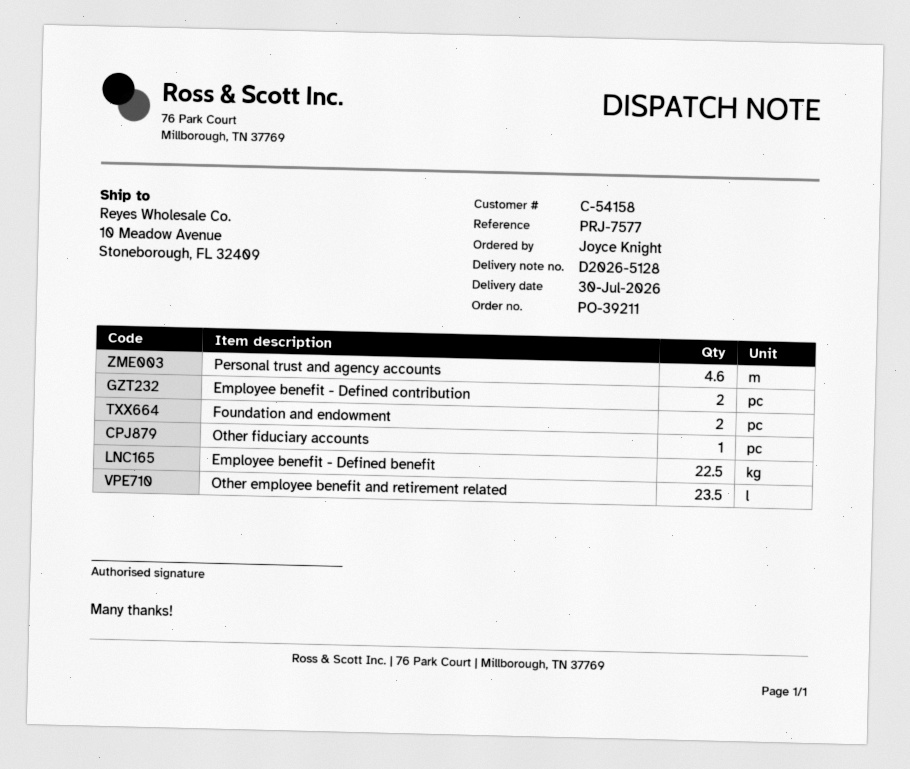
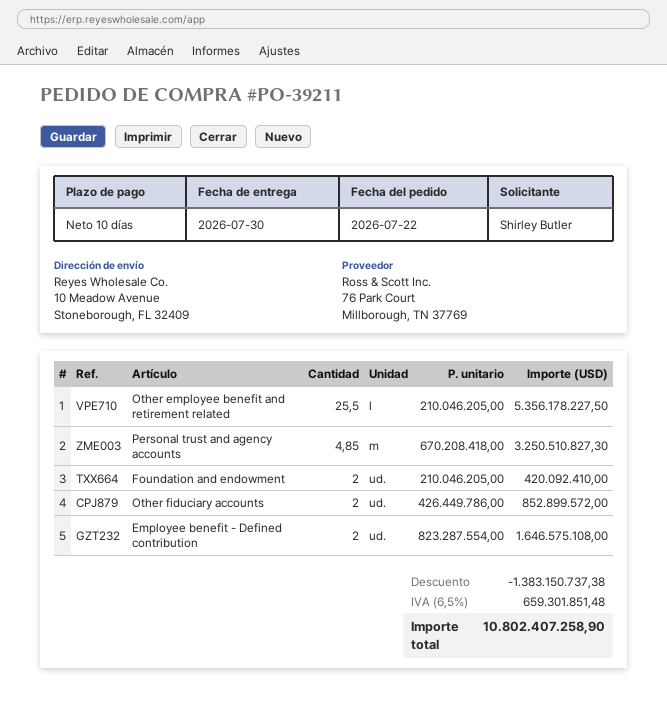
ordered by: Joyce Knight -> Shirley Butler
Personal trust and agency accounts: 4.6 -> 4.85
Other fiduciary accounts: 1 -> 2
Employee benefit - Defined benefit: 22.5 -> none
Other employee benefit and retirement related: 23.5 -> 25.5

